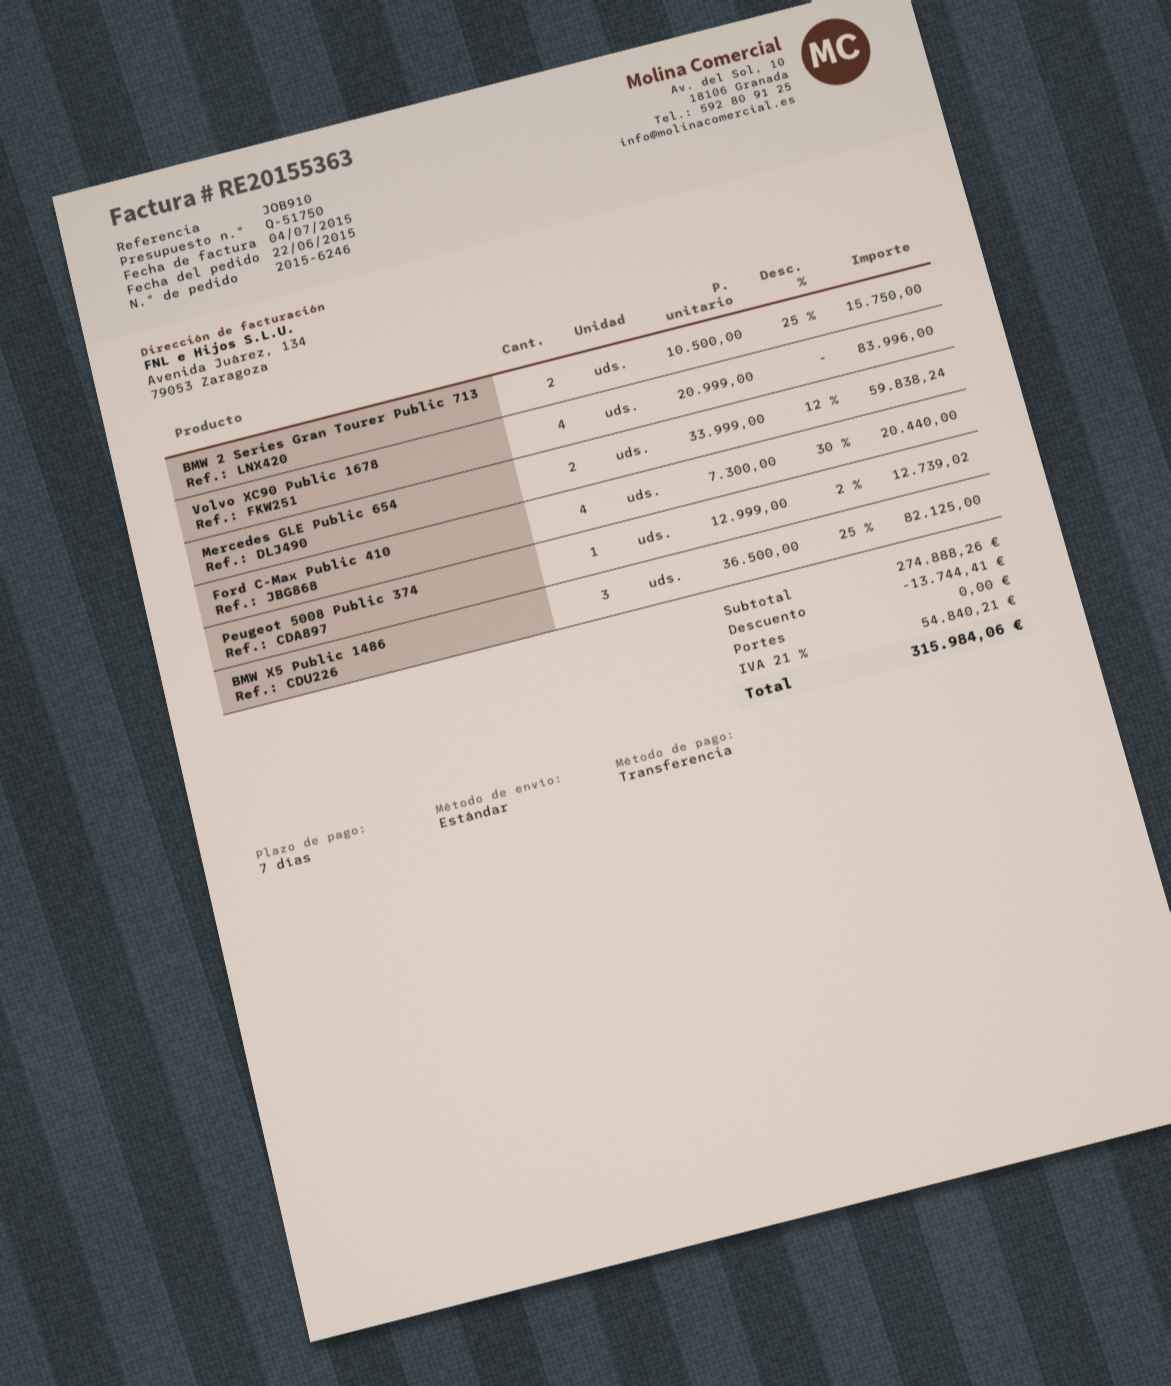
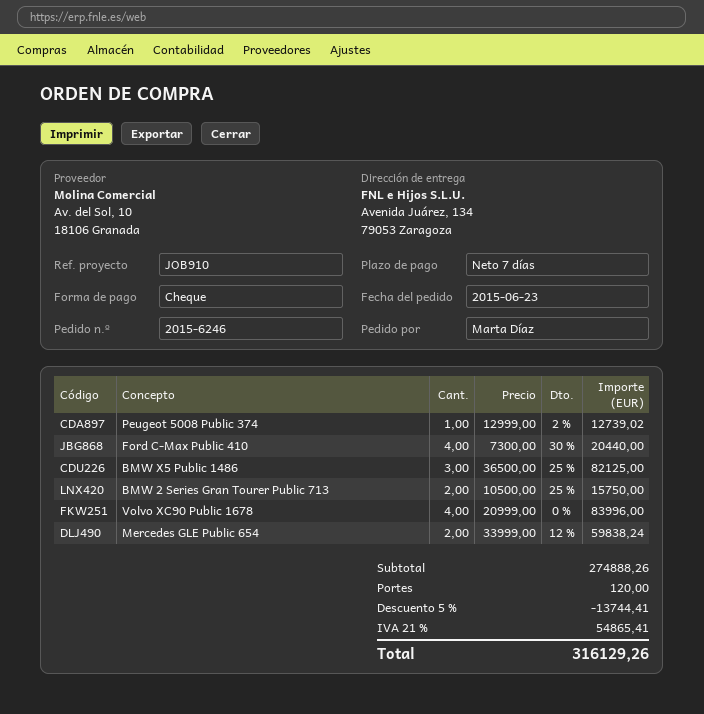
order date: 2015-06-22 -> 2015-06-23
payment method: bank transfer -> cheque
shipping: 0.00 -> 120.00
tax: 21% = 54840.21 -> 21% = 54865.41
total: 315984.06 -> 316129.26

